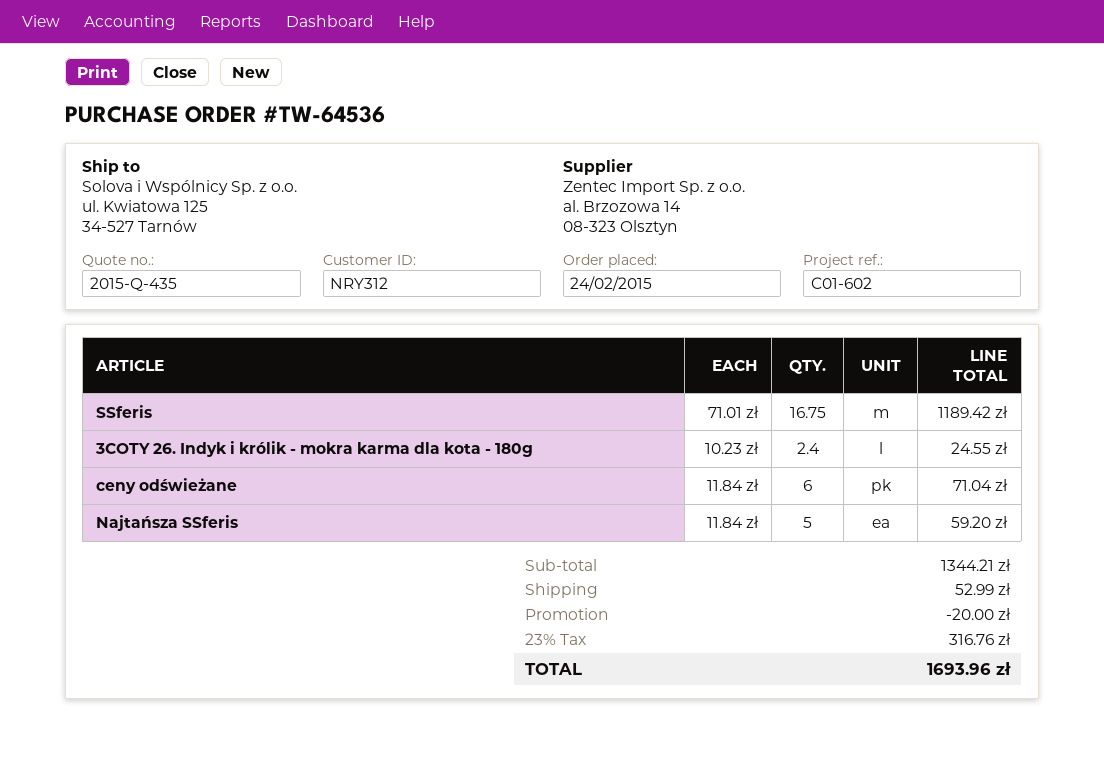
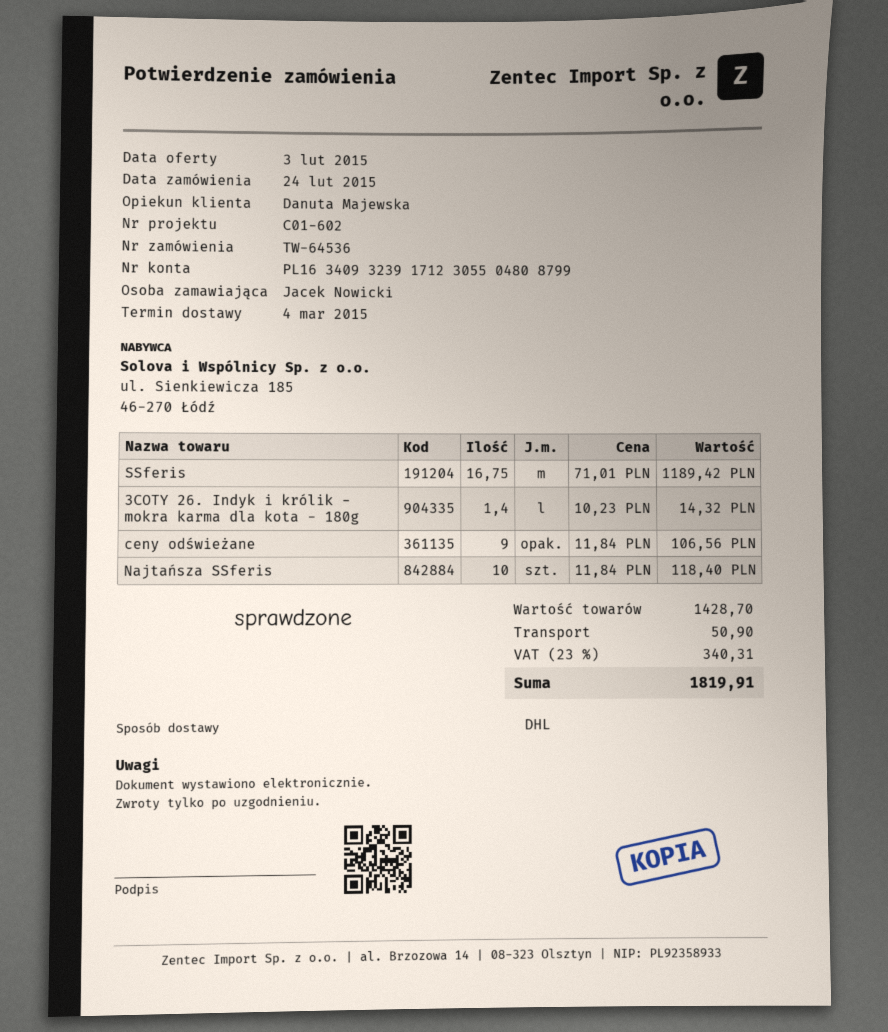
3COTY 26. Indyk i królik - mokra karma dla kota - 180g: 2.4 x 10.23 = 24.55 -> 1.4 x 10.23 = 14.32
ceny odświeżane: 6 x 11.84 = 71.04 -> 9 x 11.84 = 106.56
Najtańsza SSferis: 5 x 11.84 = 59.20 -> 10 x 11.84 = 118.40
subtotal: 1344.21 -> 1428.70
discount: 20.00 -> none
shipping: 52.99 -> 50.90
tax: 23% = 316.76 -> 23% = 340.31
total: 1693.96 -> 1819.91

